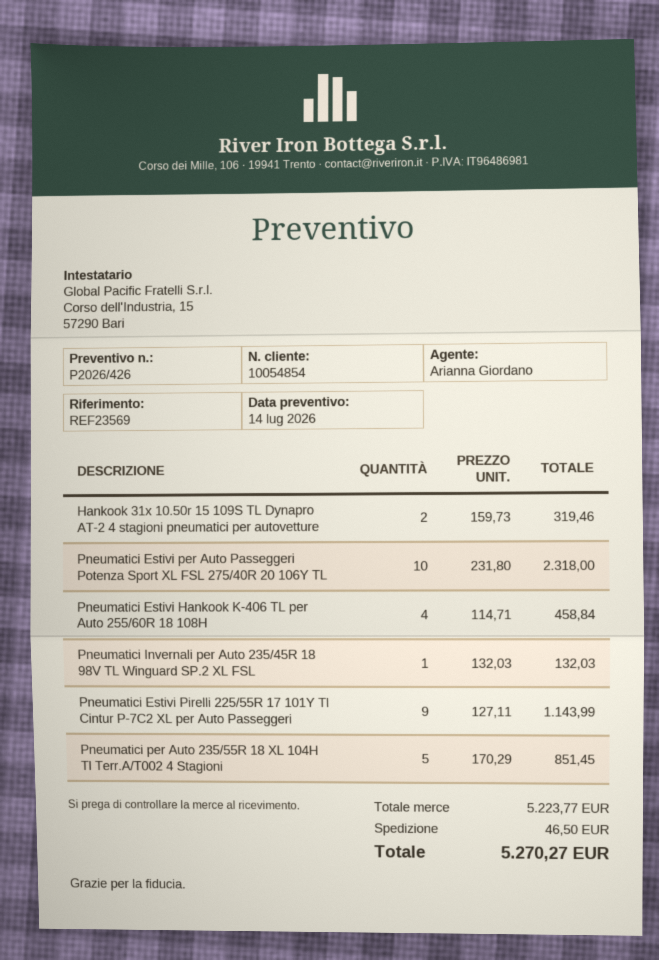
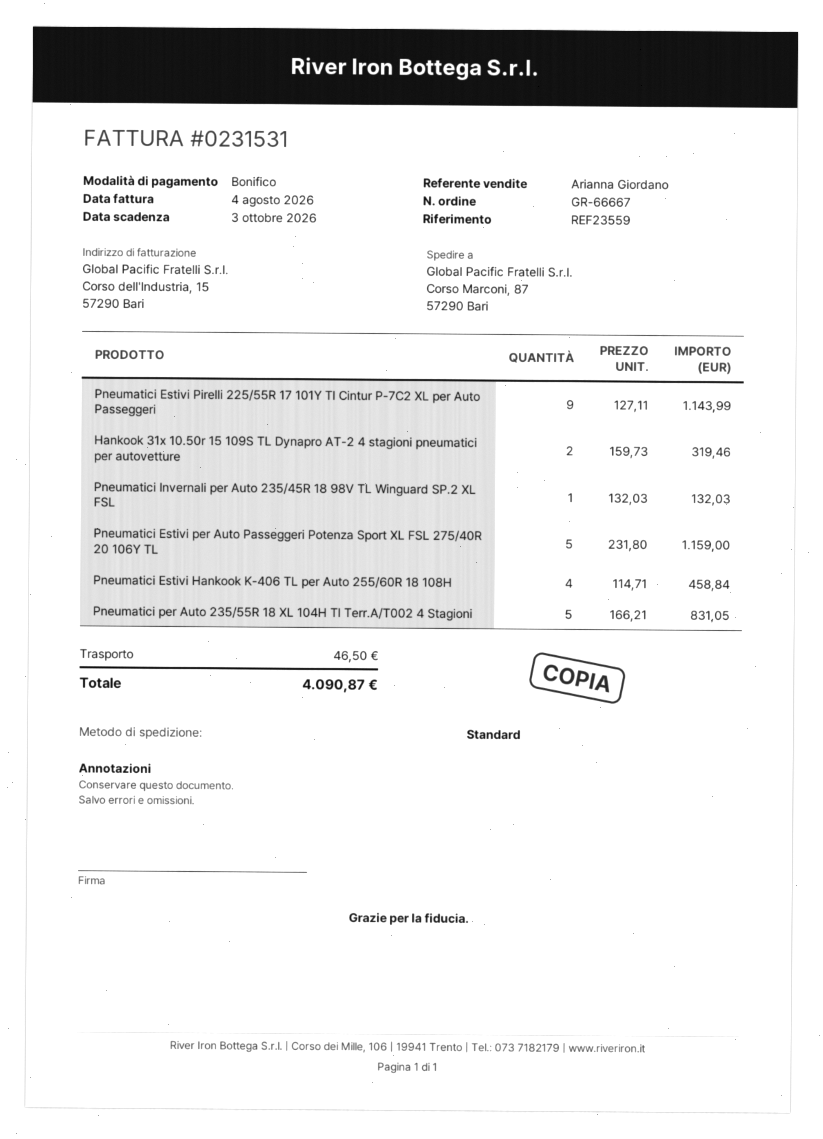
reference: REF23569 -> REF23559
Pneumatici Estivi per Auto Passeggeri Potenza Sport XL FSL 275/40R 20 106Y TL: 10 x 231.80 = 2318.00 -> 5 x 231.80 = 1159.00
Pneumatici per Auto 235/55R 18 XL 104H Tl Terr.A/T002 4 Stagioni: 5 x 170.29 = 851.45 -> 5 x 166.21 = 831.05
total: 5270.27 -> 4090.87

